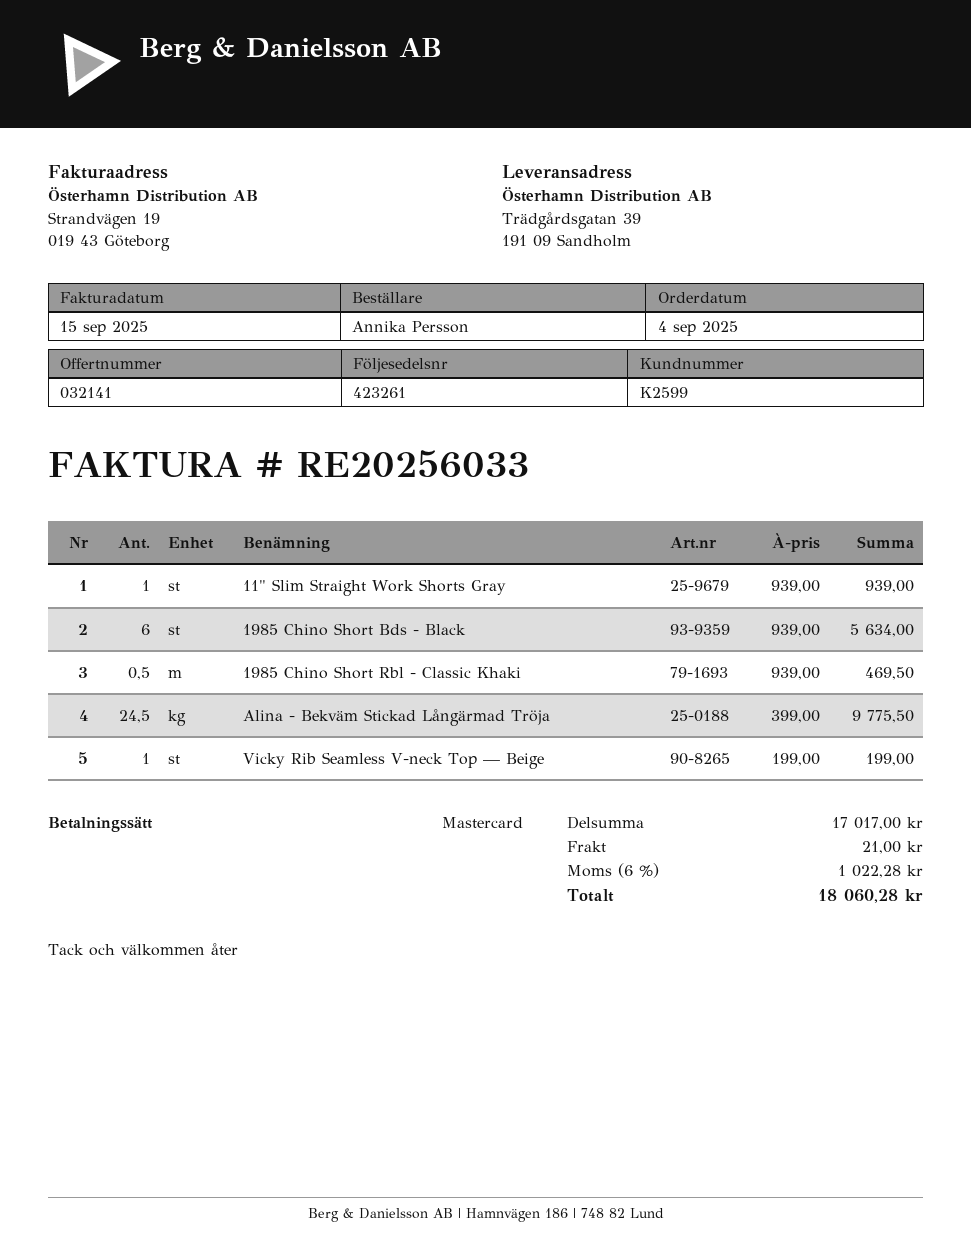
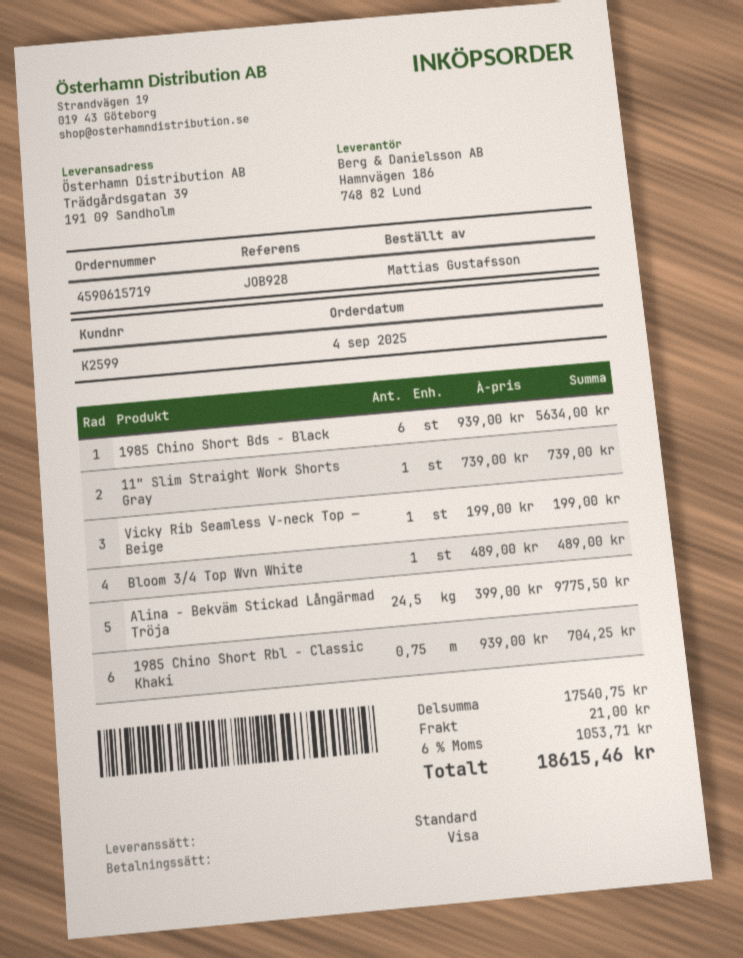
ordered by: Annika Persson -> Mattias Gustafsson
payment method: Mastercard -> Visa
11" Slim Straight Work Shorts Gray: 1 x 939.00 = 939.00 -> 1 x 739.00 = 739.00
1985 Chino Short Rbl - Classic Khaki: 0.5 x 939.00 = 469.50 -> 0.75 x 939.00 = 704.25
Bloom 3/4 Top Wvn White: none -> 1 x 489.00 = 489.00
subtotal: 17017.00 -> 17540.75
tax: 6% = 1022.28 -> 6% = 1053.71
total: 18060.28 -> 18615.46

